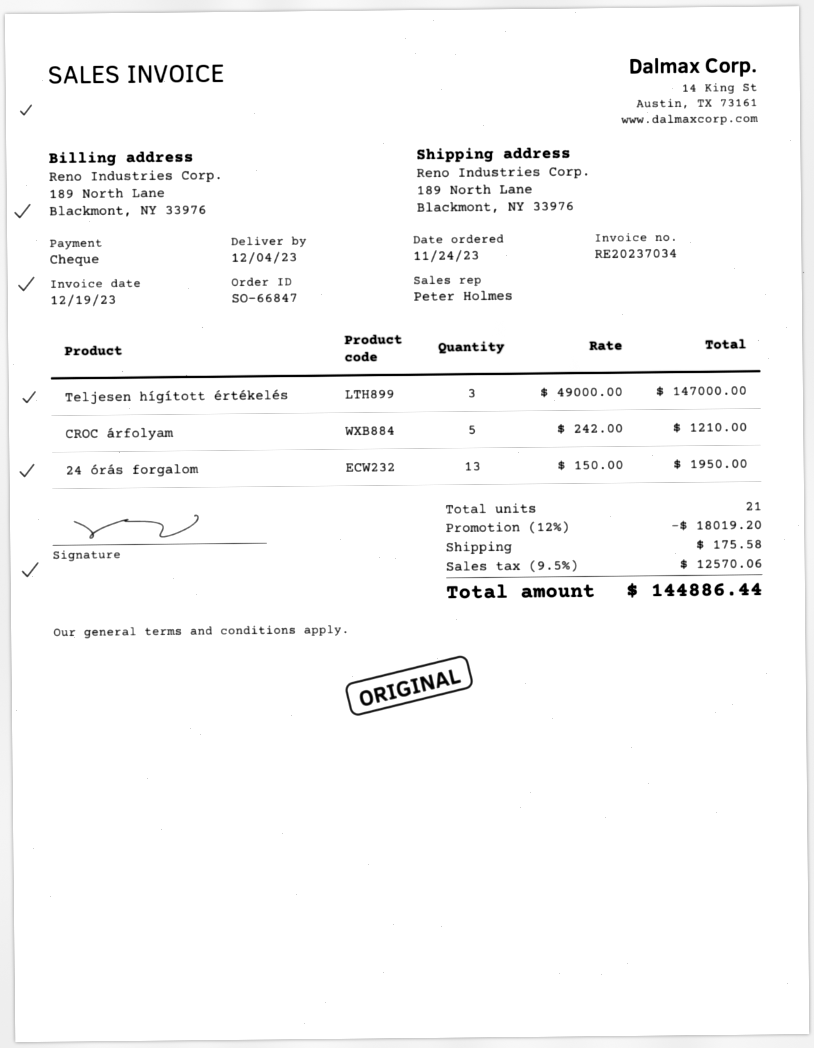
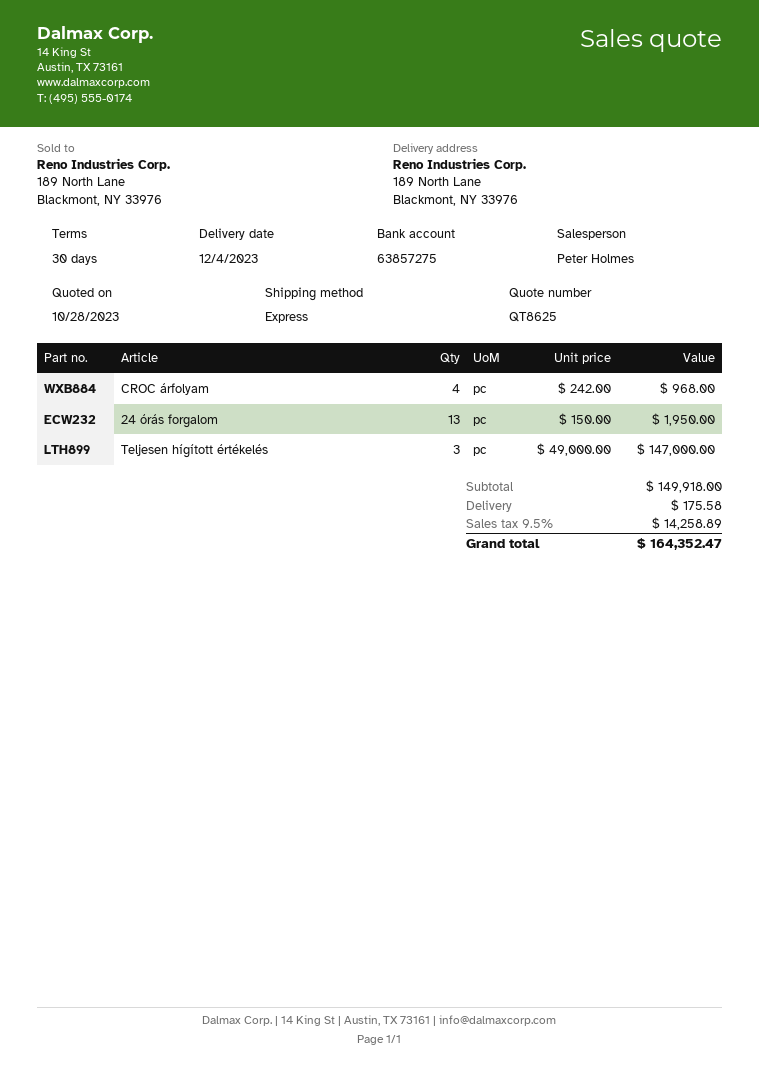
CROC árfolyam: 5 x 242.00 = 1210.00 -> 4 x 242.00 = 968.00
discount: 12% = 18019.20 -> none
tax: 9.5% = 12570.06 -> 9.5% = 14258.89
total: 144886.44 -> 164352.47

